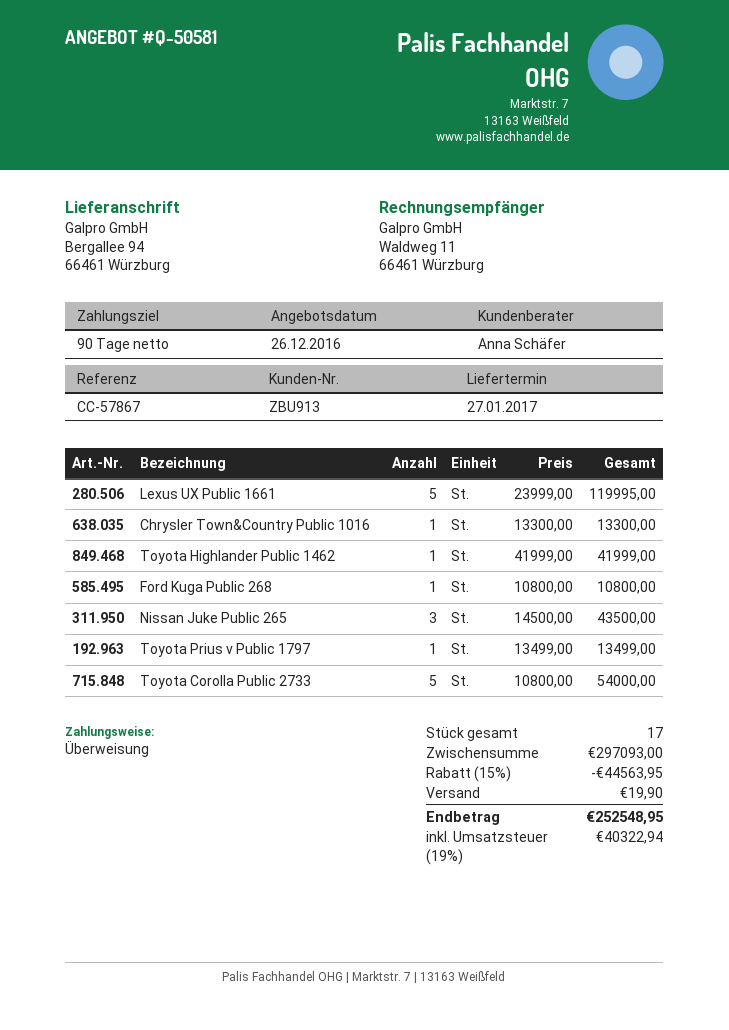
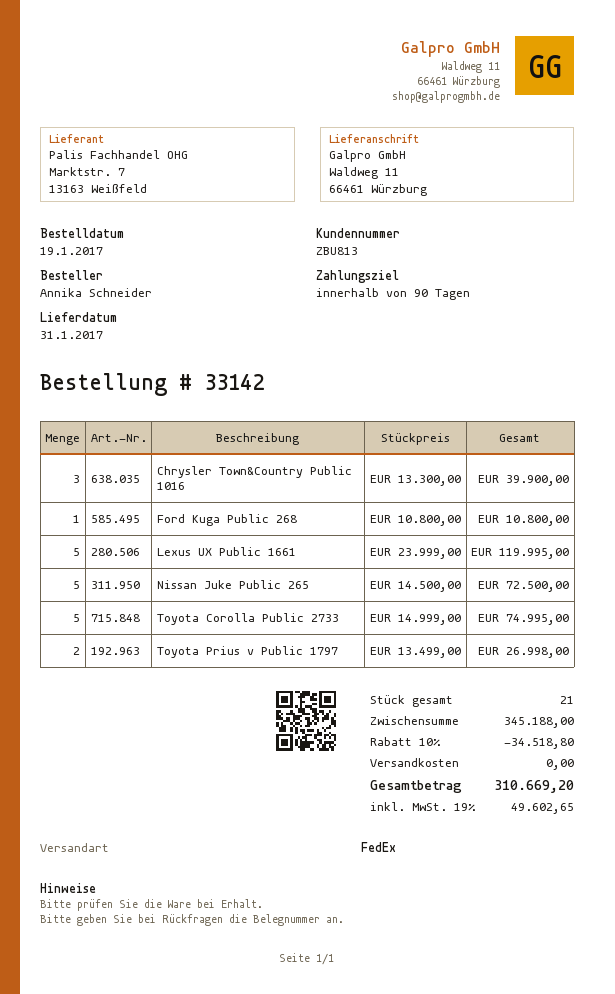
delivery date: 2017-01-27 -> 2017-01-31
customer number: ZBU913 -> ZBU813
ship to: Bergallee 94, 66461 Würzburg -> Waldweg 11, 66461 Würzburg
Chrysler Town&Country Public 1016: 1 x 13300.00 = 13300.00 -> 3 x 13300.00 = 39900.00
Toyota Highlander Public 1462: 1 x 41999.00 = 41999.00 -> none
Nissan Juke Public 265: 3 x 14500.00 = 43500.00 -> 5 x 14500.00 = 72500.00
Toyota Prius v Public 1797: 1 x 13499.00 = 13499.00 -> 2 x 13499.00 = 26998.00
Toyota Corolla Public 2733: 5 x 10800.00 = 54000.00 -> 5 x 14999.00 = 74995.00
total quantity: 17 -> 21
subtotal: 297093.00 -> 345188.00
discount: 15% = 44563.95 -> 10% = 34518.80
shipping: 19.90 -> 0.00
tax: 19% = 40322.94 -> 19% = 49602.65
total: 252548.95 -> 310669.20

